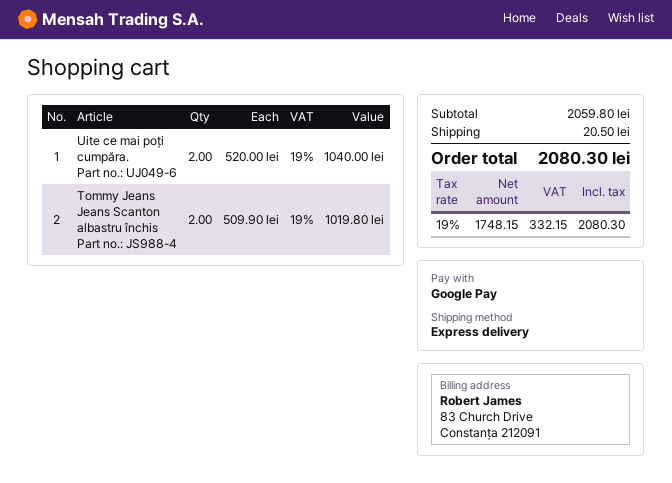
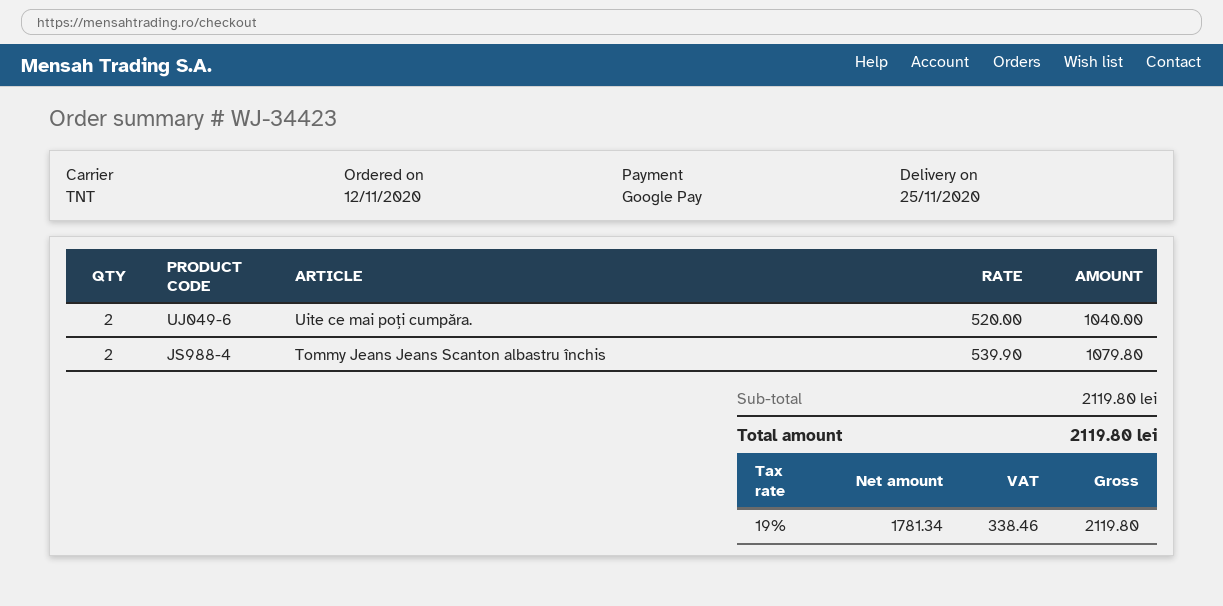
shipping method: express -> TNT
Tommy Jeans Jeans Scanton albastru închis: 2 x 509.90 = 1019.80 -> 2 x 539.90 = 1079.80
subtotal: 2059.80 -> 2119.80
shipping: 20.50 -> none
net: 1748.15 -> 1781.34
tax: 19% = 332.15 -> 19% = 338.46
total: 2080.30 -> 2119.80

